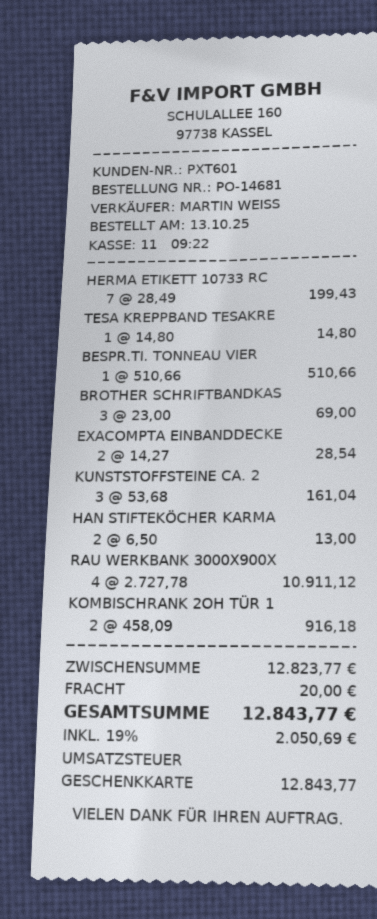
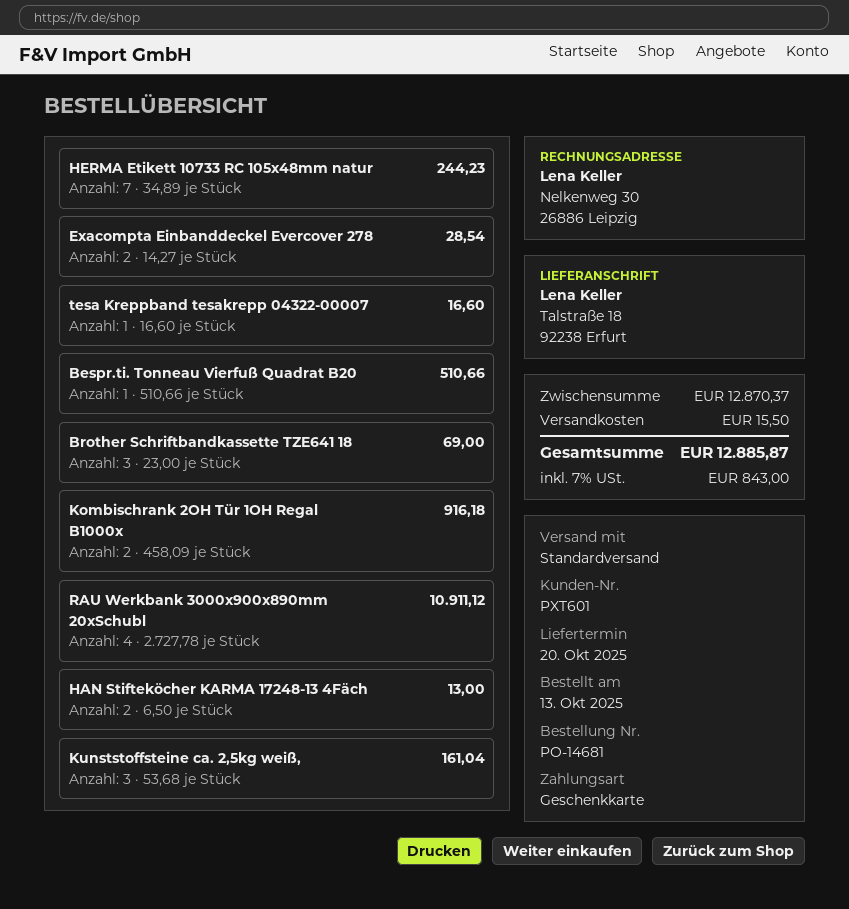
HERMA ETIKETT 10733 RC: 7 x 28.49 = 199.43 -> 7 x 34.89 = 244.23
TESA KREPPBAND TESAKRE: 1 x 14.80 = 14.80 -> 1 x 16.60 = 16.60
subtotal: 12823.77 -> 12870.37
shipping: 20.00 -> 15.50
tax: 19% = 2050.69 -> 7% = 843.00
total: 12843.77 -> 12885.87

